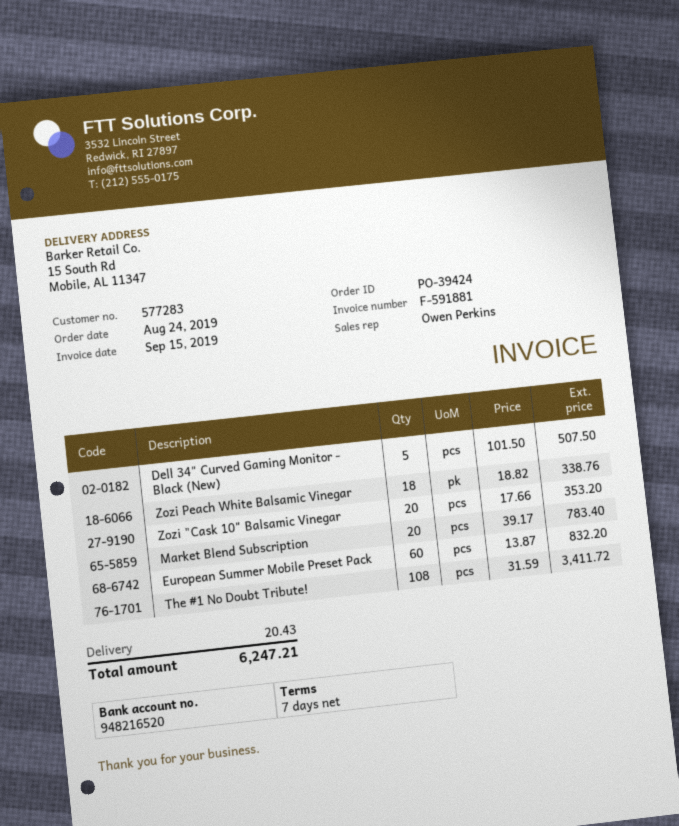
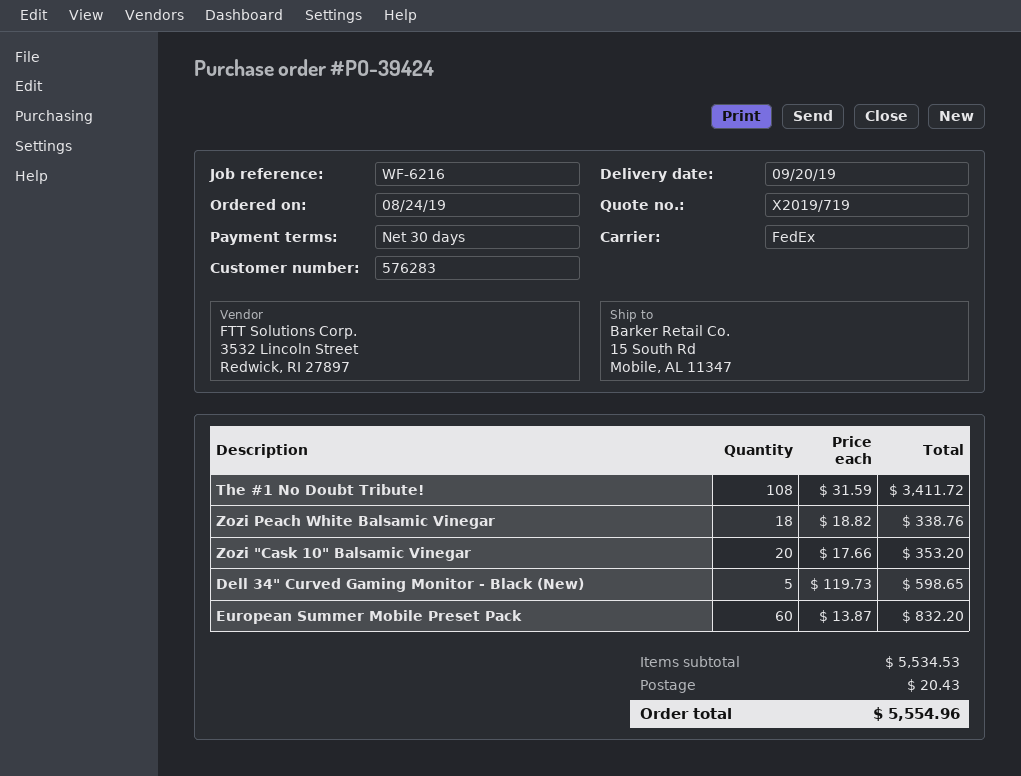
payment terms: 7 days -> 30 days
customer number: 577283 -> 576283
Dell 34" Curved Gaming Monitor - Black (New): 5 x 101.50 = 507.50 -> 5 x 119.73 = 598.65
Market Blend Subscription: 20 x 39.17 = 783.40 -> none
total: 6247.21 -> 5554.96

